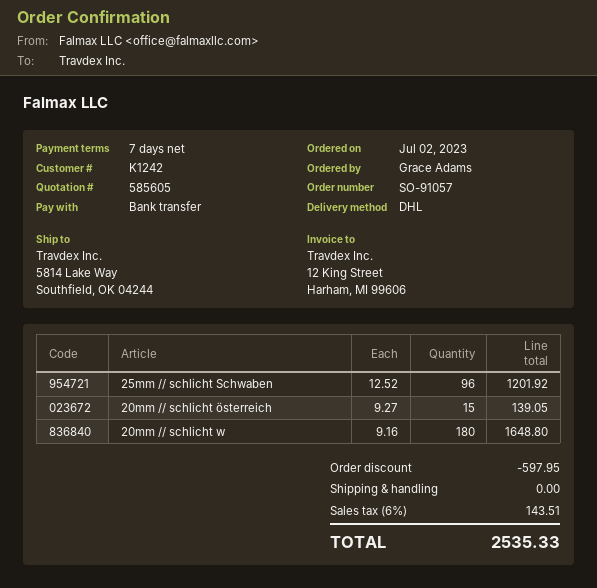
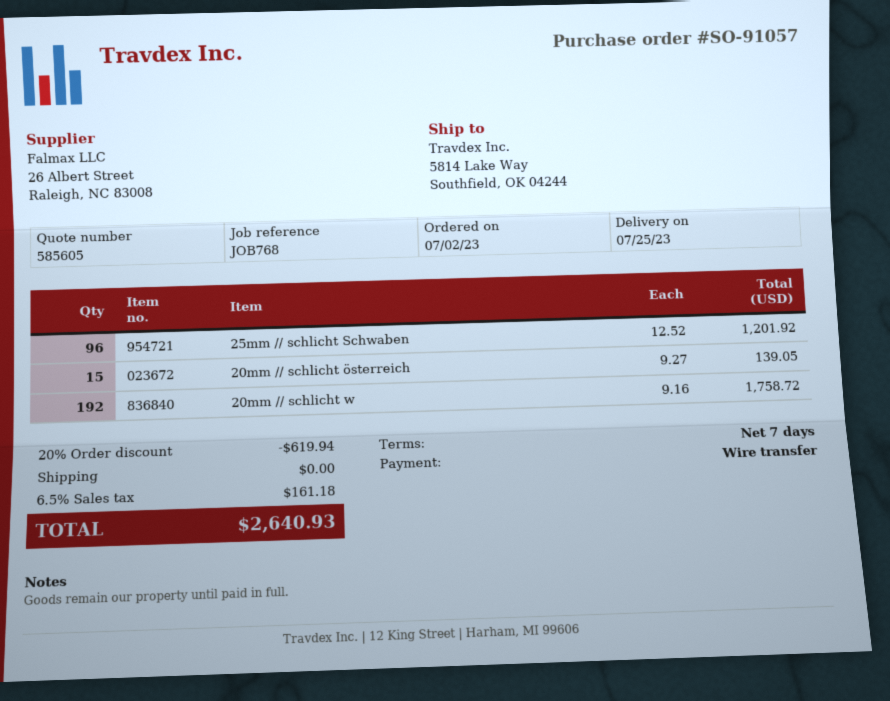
20mm // schlicht w: 180 x 9.16 = 1648.80 -> 192 x 9.16 = 1758.72
discount: 597.95 -> 619.94
tax: 6% = 143.51 -> 6.5% = 161.18
total: 2535.33 -> 2640.93

